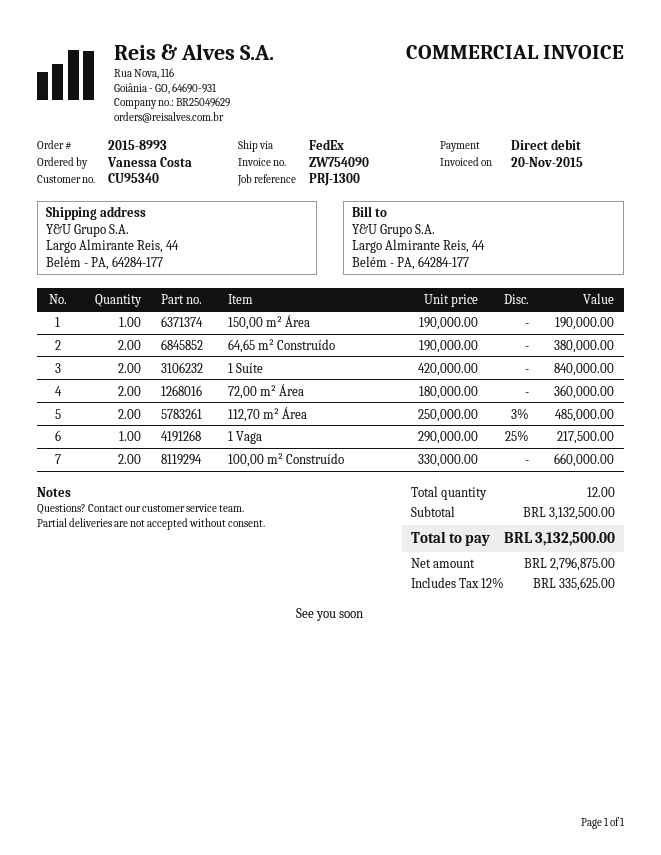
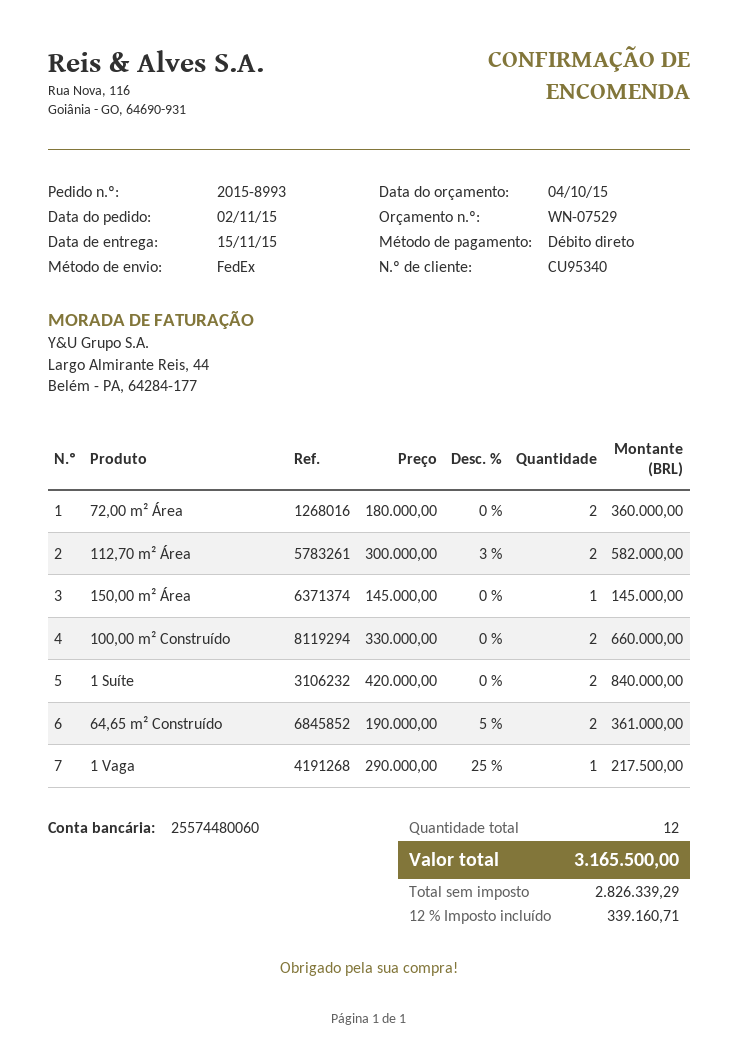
150,00 m² Área: 1 x 190000.00 = 190000.00 -> 1 x 145000.00 = 145000.00
64,65 m² Construído: 2 x 190000.00 = 380000.00 -> 2 x 190000.00 - 5% = 361000.00
112,70 m² Área: 2 x 250000.00 - 3% = 485000.00 -> 2 x 300000.00 - 3% = 582000.00
net: 2796875.00 -> 2826339.29
tax: 12% = 335625.00 -> 12% = 339160.71
total: 3132500.00 -> 3165500.00

